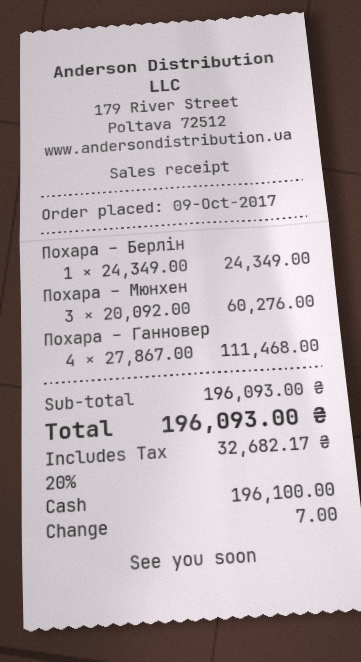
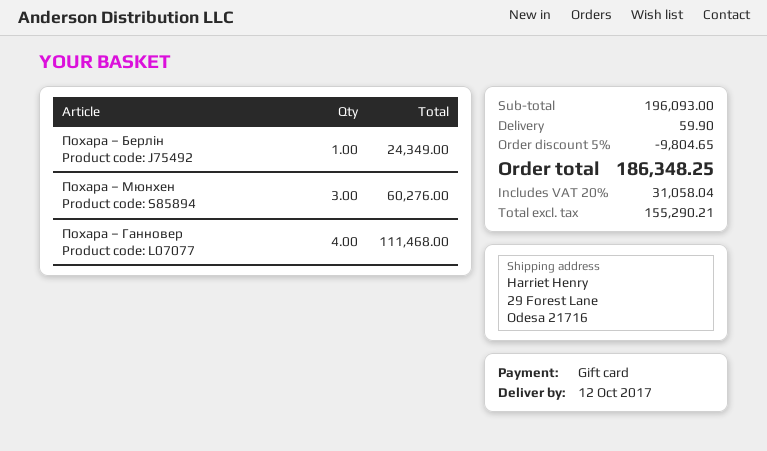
payment method: cash -> gift card
discount: none -> 5% = 9804.65
shipping: none -> 59.90
tax: 20% = 32682.17 -> 20% = 31058.04
total: 196093.00 -> 186348.25

